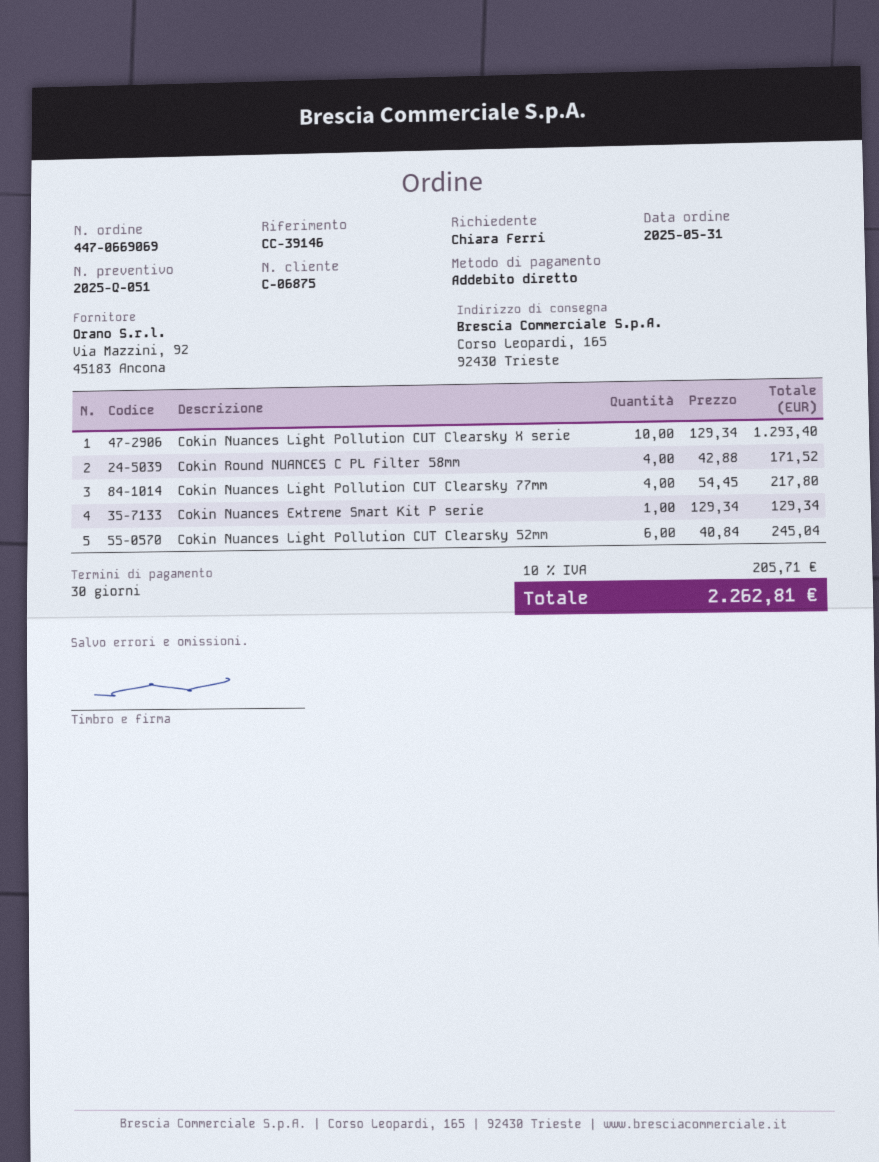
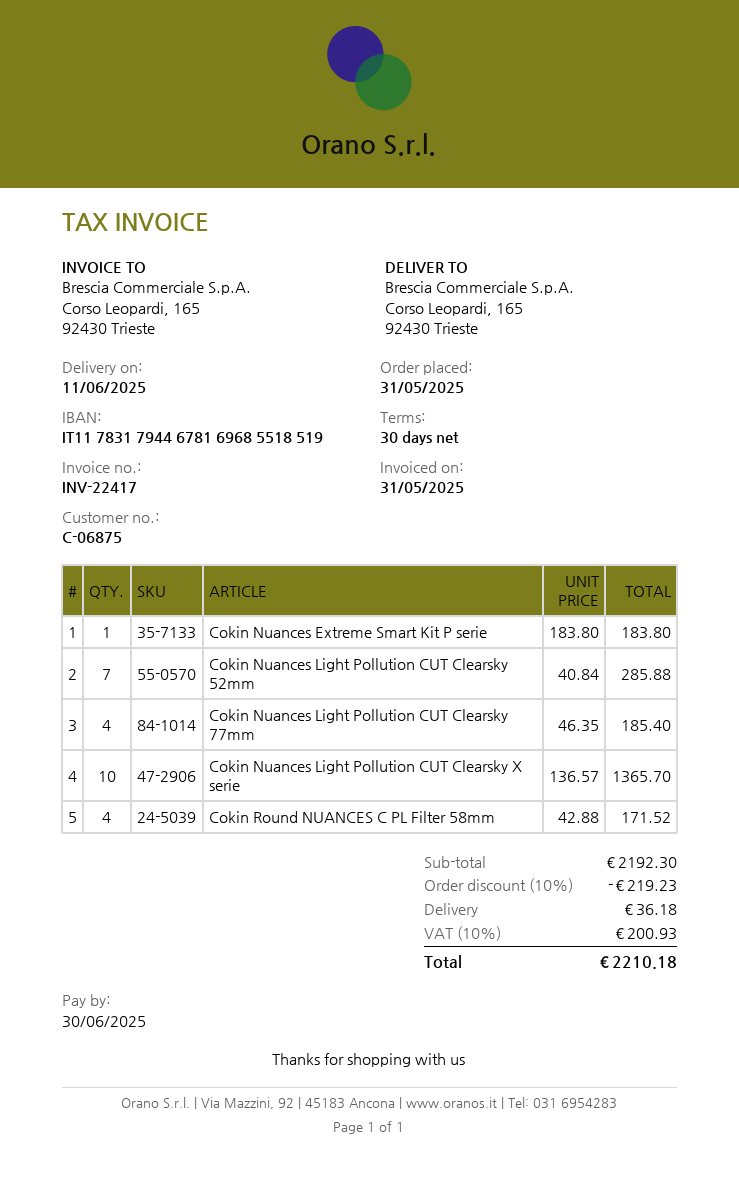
Cokin Nuances Light Pollution CUT Clearsky X serie: 10 x 129.34 = 1293.40 -> 10 x 136.57 = 1365.70
Cokin Nuances Light Pollution CUT Clearsky 77mm: 4 x 54.45 = 217.80 -> 4 x 46.35 = 185.40
Cokin Nuances Extreme Smart Kit P serie: 1 x 129.34 = 129.34 -> 1 x 183.80 = 183.80
Cokin Nuances Light Pollution CUT Clearsky 52mm: 6 x 40.84 = 245.04 -> 7 x 40.84 = 285.88
discount: none -> 10% = 219.23
shipping: none -> 36.18
tax: 10% = 205.71 -> 10% = 200.93
total: 2262.81 -> 2210.18

